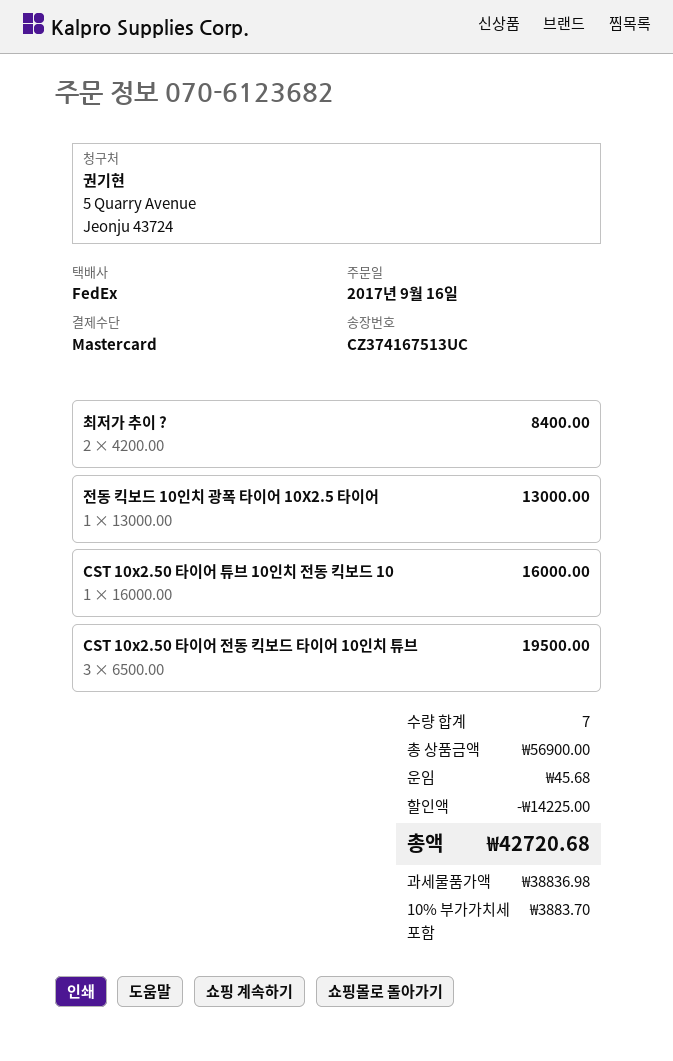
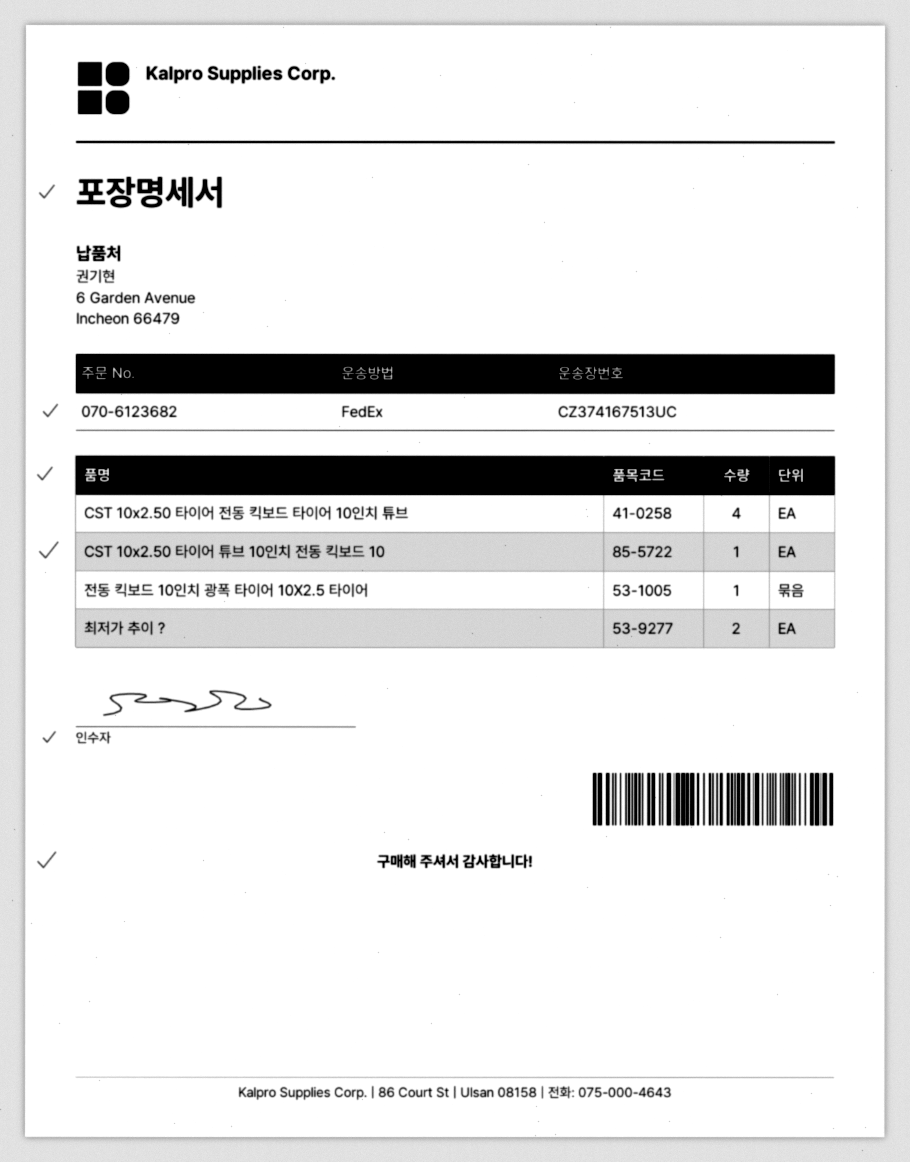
CST 10x2.50 타이어 전동 킥보드 타이어 10인치 튜브: 3 -> 4

